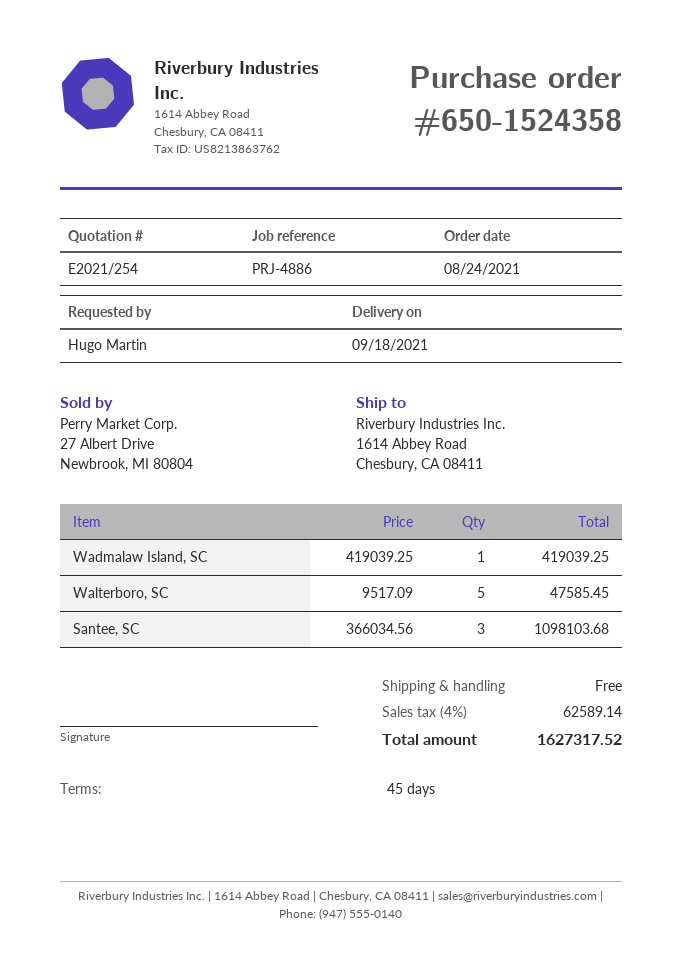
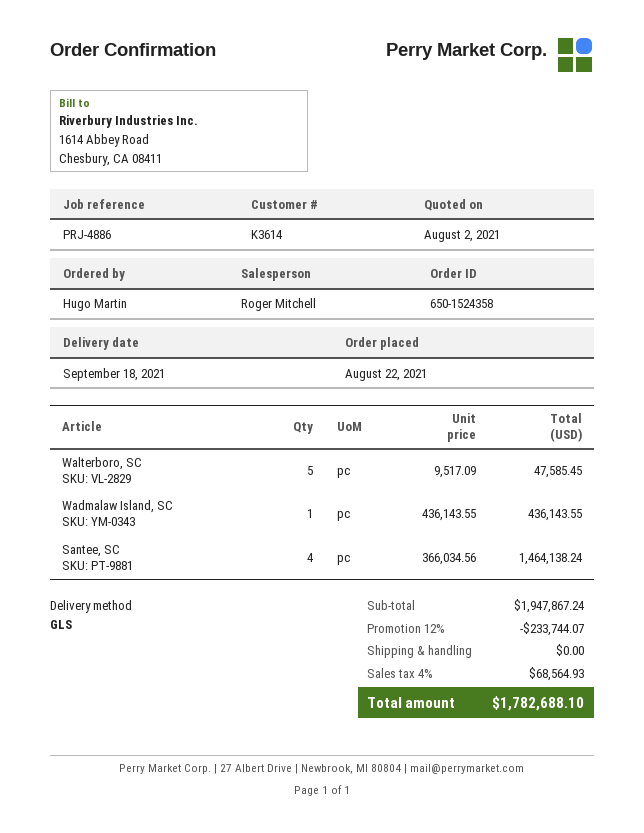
order date: 2021-08-24 -> 2021-08-22
Wadmalaw Island, SC: 1 x 419039.25 = 419039.25 -> 1 x 436143.55 = 436143.55
Santee, SC: 3 x 366034.56 = 1098103.68 -> 4 x 366034.56 = 1464138.24
discount: none -> 12% = 233744.07
tax: 4% = 62589.14 -> 4% = 68564.93
total: 1627317.52 -> 1782688.10

